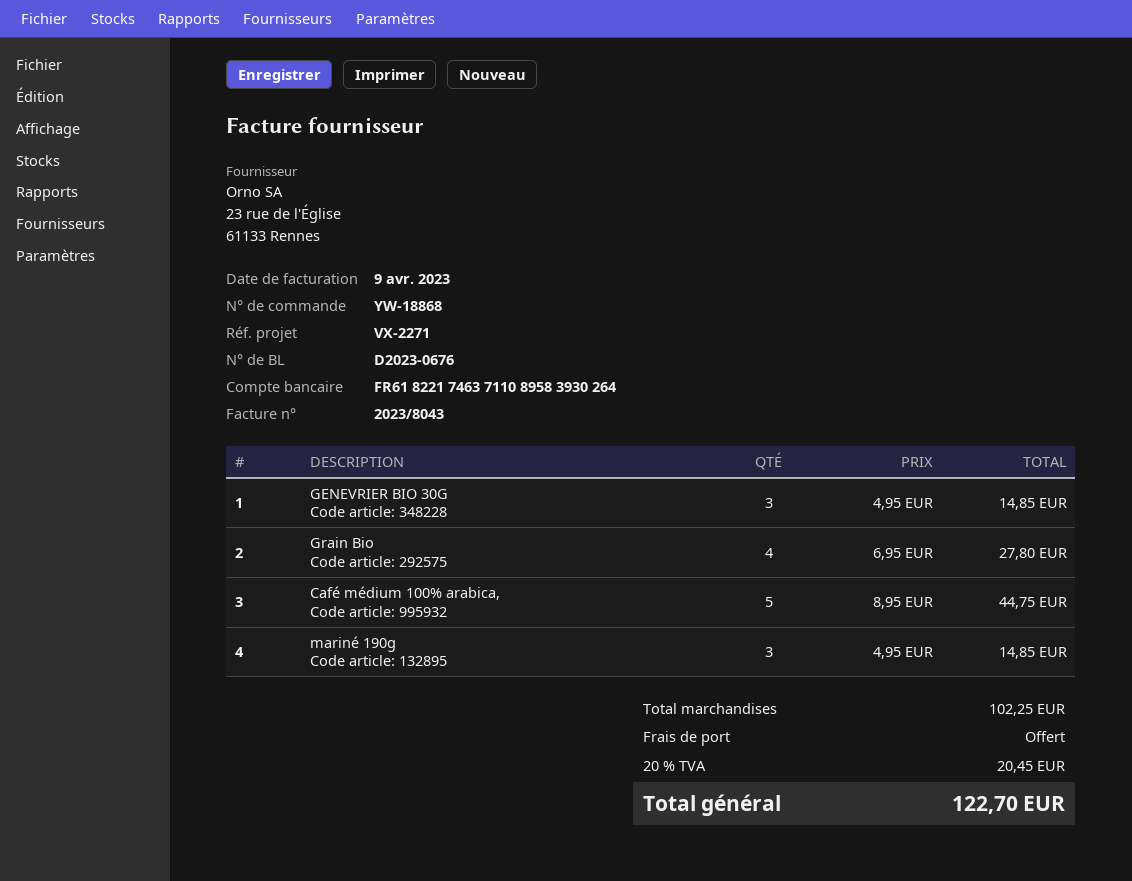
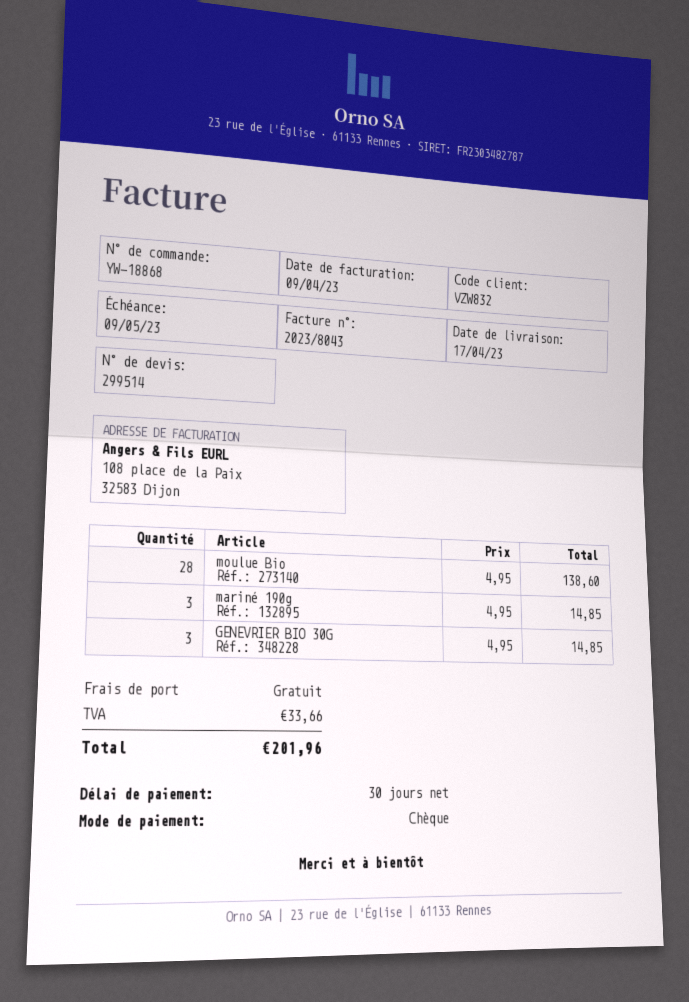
Grain Bio: 4 x 6.95 = 27.80 -> none
Café médium 100% arabica,: 5 x 8.95 = 44.75 -> none
moulue Bio: none -> 28 x 4.95 = 138.60
tax: 20.45 -> 33.66
total: 122.70 -> 201.96

